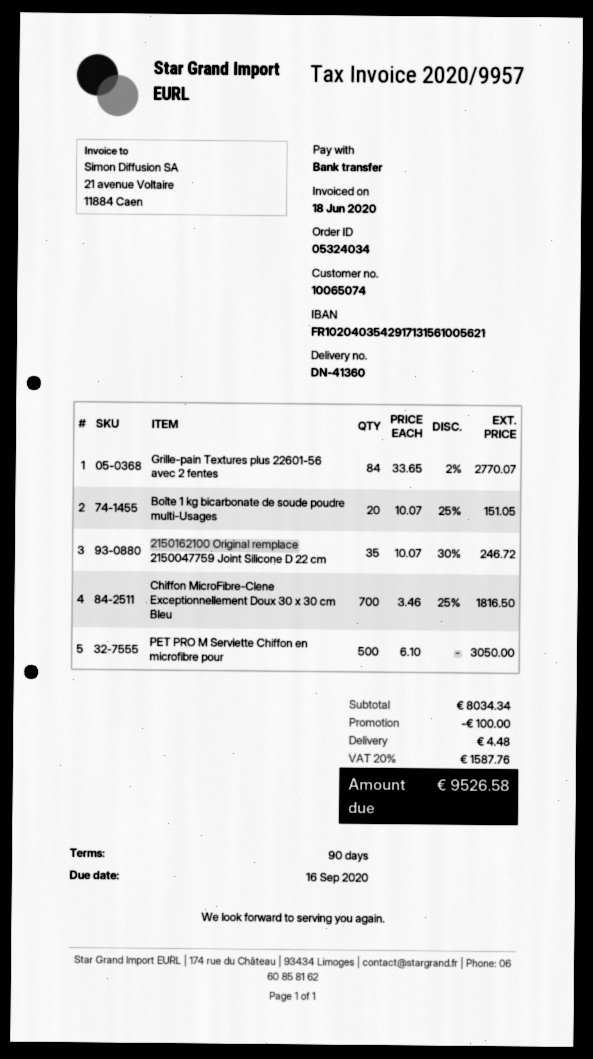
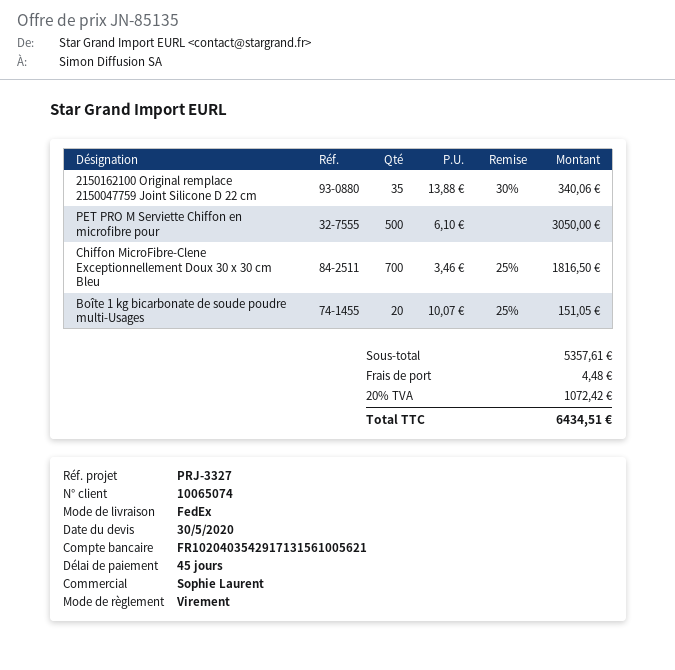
payment terms: 90 days -> 45 days
Grille-pain Textures plus 22601-56 avec 2 fentes: 84 x 33.65 - 2% = 2770.07 -> none
2150162100 Original remplace 2150047759 Joint Silicone D 22 cm: 35 x 10.07 - 30% = 246.72 -> 35 x 13.88 - 30% = 340.06
subtotal: 8034.34 -> 5357.61
discount: 100.00 -> none
tax: 20% = 1587.76 -> 20% = 1072.42
total: 9526.58 -> 6434.51

